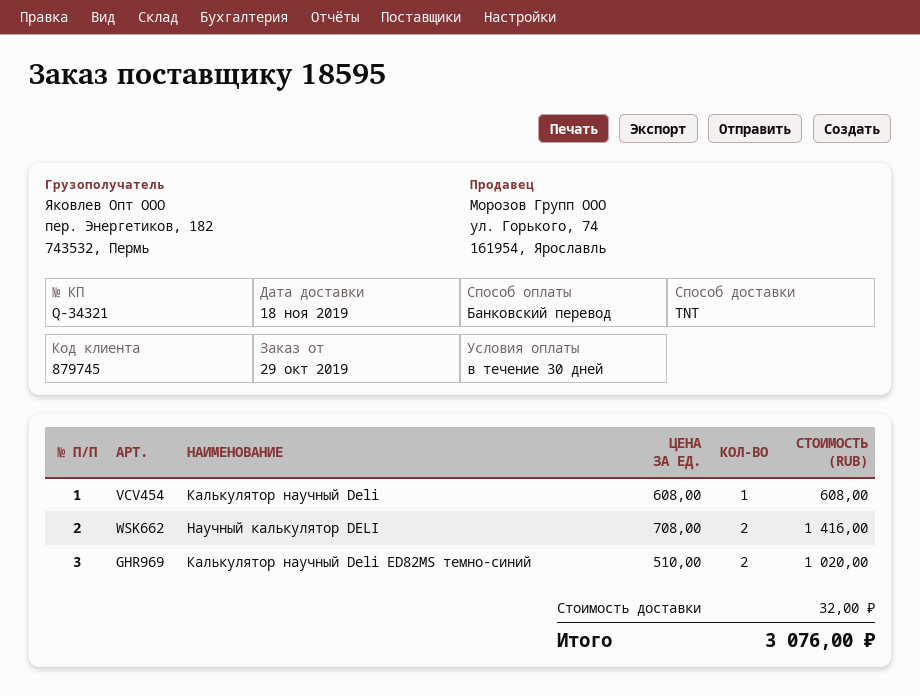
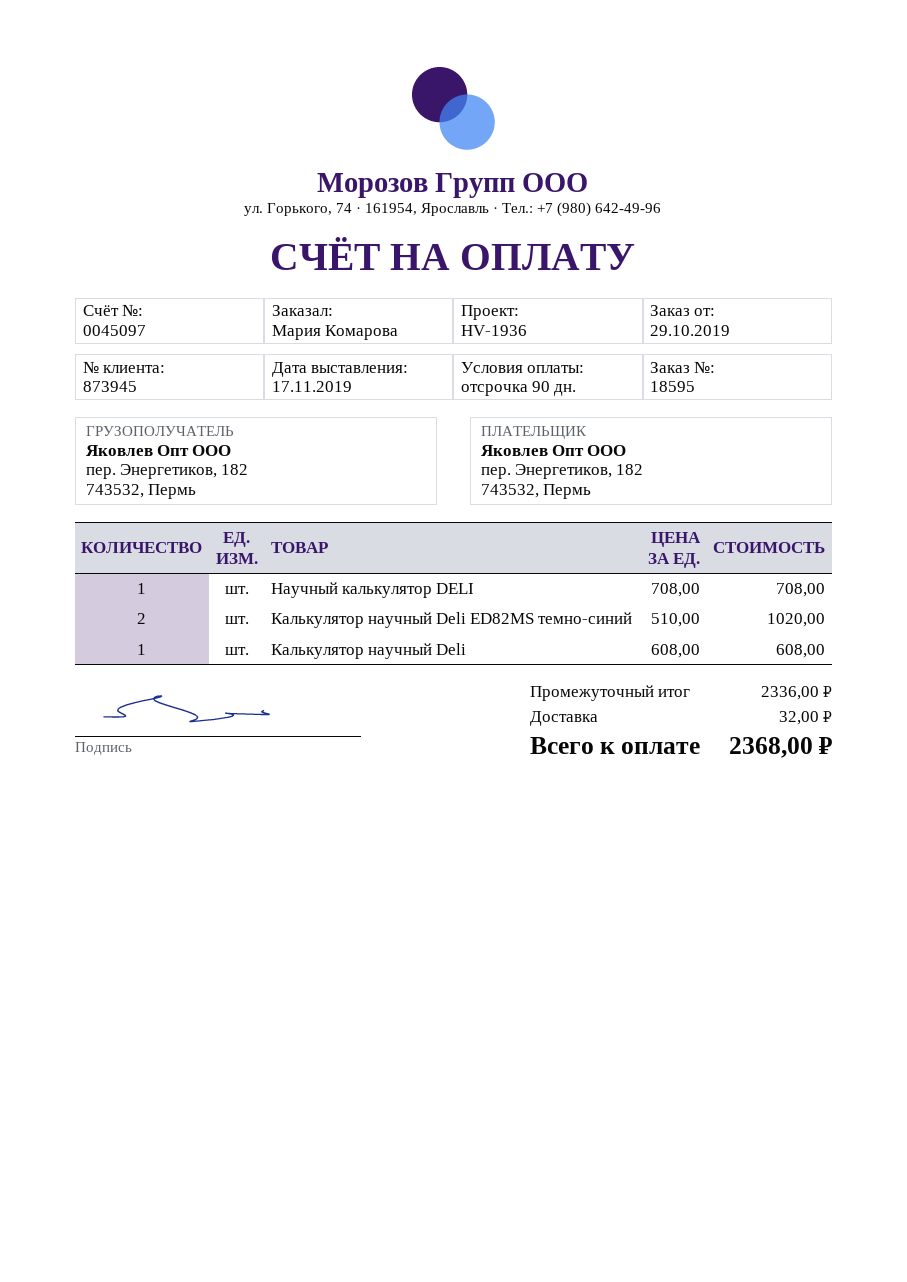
payment terms: 30 days -> 90 days
customer number: 879745 -> 873945
Научный калькулятор DELI: 2 x 708.00 = 1416.00 -> 1 x 708.00 = 708.00
total: 3076.00 -> 2368.00

